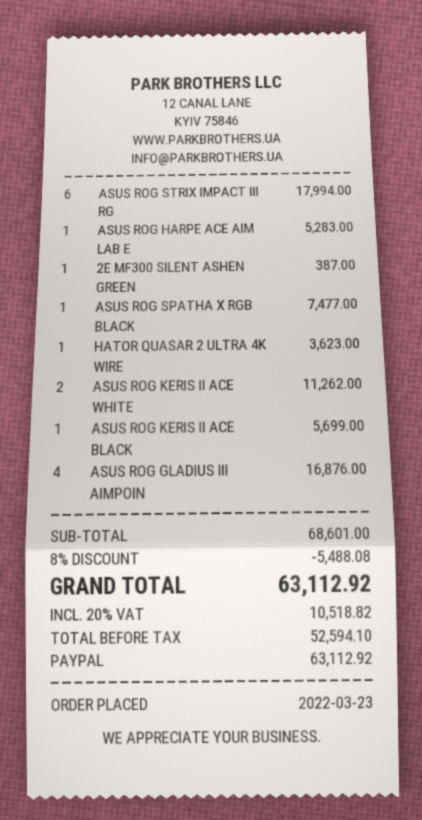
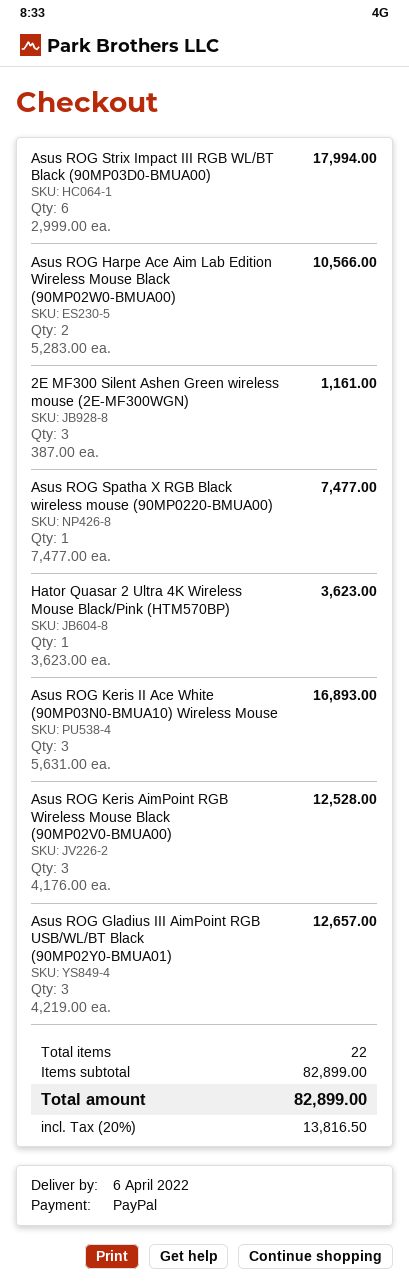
ASUS ROG HARPE ACE AIM LAB E: 1 for 5283.00 -> 2 for 10566.00
2E MF300 SILENT ASHEN GREEN: 1 for 387.00 -> 3 for 1161.00
ASUS ROG KERIS II ACE WHITE: 2 for 11262.00 -> 3 for 16893.00
ASUS ROG KERIS II ACE BLACK: 1 for 5699.00 -> none
ASUS ROG GLADIUS III AIMPOIN: 4 for 16876.00 -> 3 for 12657.00
Asus ROG Keris AimPoint RGB Wireless Mouse Black (90MP02V0-BMUA00): none -> 3 for 12528.00
subtotal: 68601.00 -> 82899.00
discount: 8% = 5488.08 -> none
tax: 20% = 10518.82 -> 20% = 13816.50
total: 63112.92 -> 82899.00

